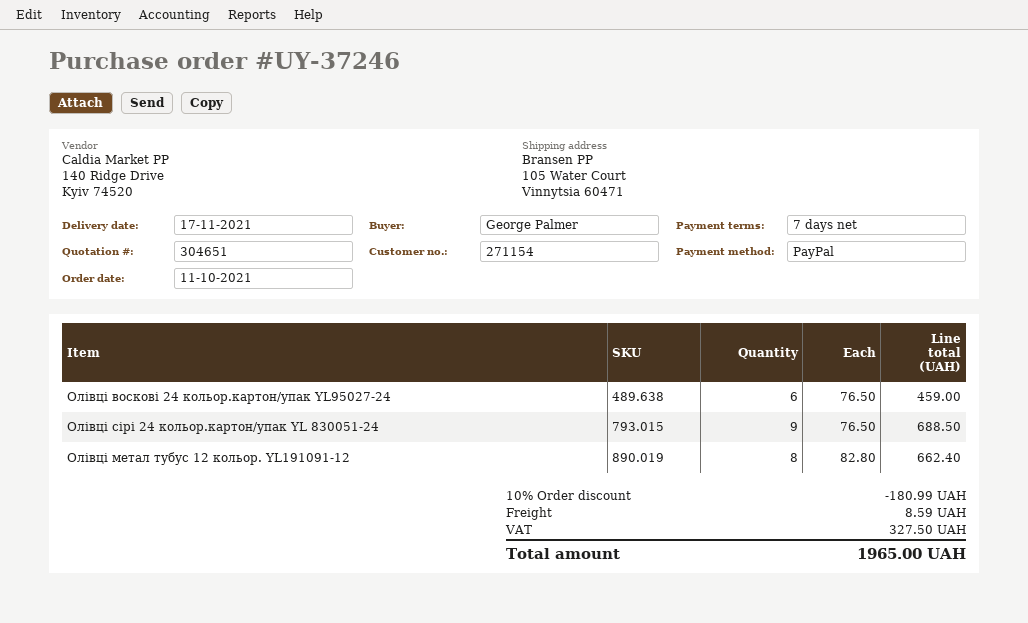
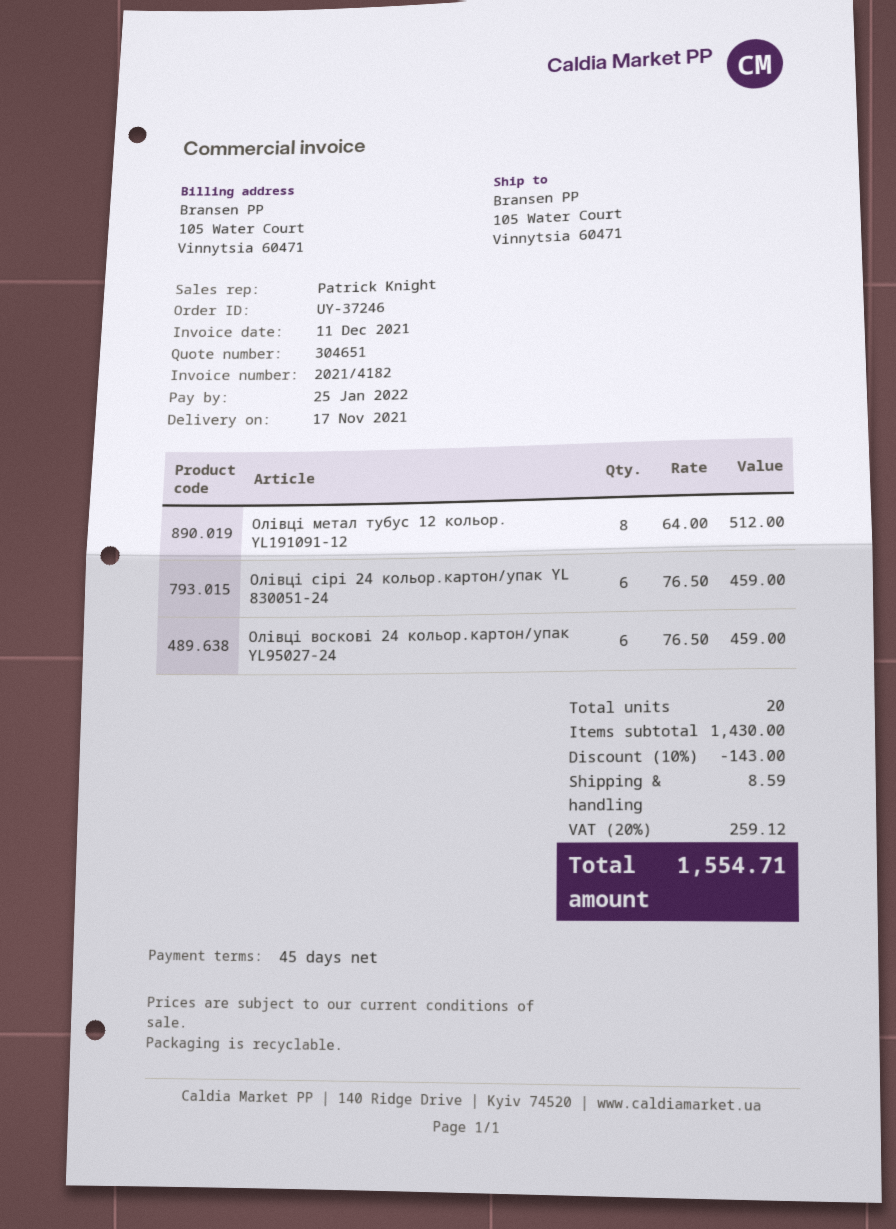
payment terms: 7 days -> 45 days
Олівці сірі 24 кольор.картон/упак YL 830051-24: 9 x 76.50 = 688.50 -> 6 x 76.50 = 459.00
Олівці метал тубус 12 кольор. YL191091-12: 8 x 82.80 = 662.40 -> 8 x 64.00 = 512.00
discount: 10% = 180.99 -> 10% = 143.00
tax: 327.50 -> 259.12
total: 1965.00 -> 1554.71

